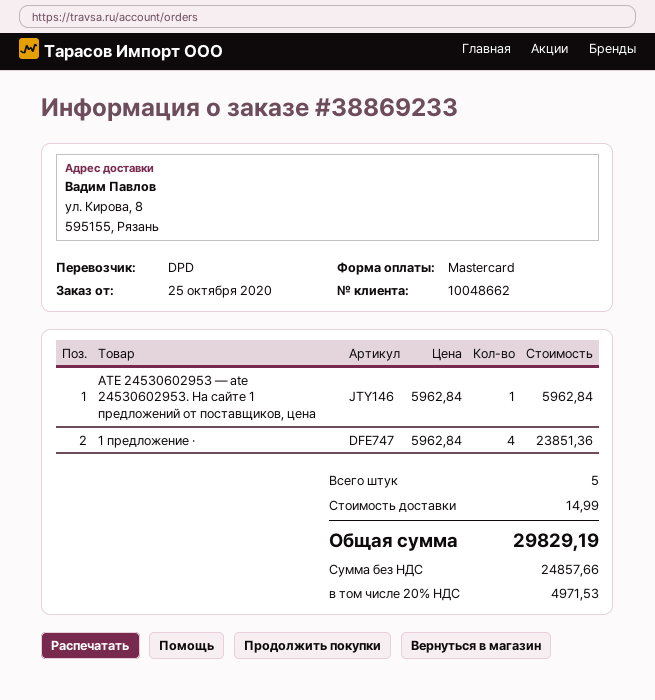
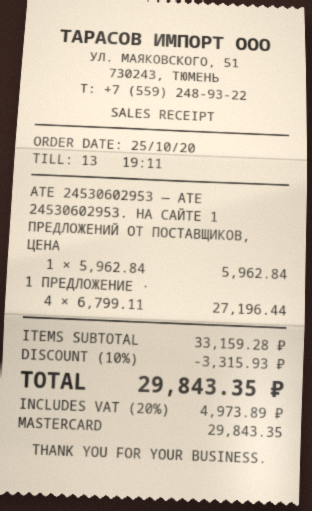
1 предложение ·: 4 x 5962.84 = 23851.36 -> 4 x 6799.11 = 27196.44
discount: none -> 10% = 3315.93
shipping: 14.99 -> none
tax: 20% = 4971.53 -> 20% = 4973.89
total: 29829.19 -> 29843.35

